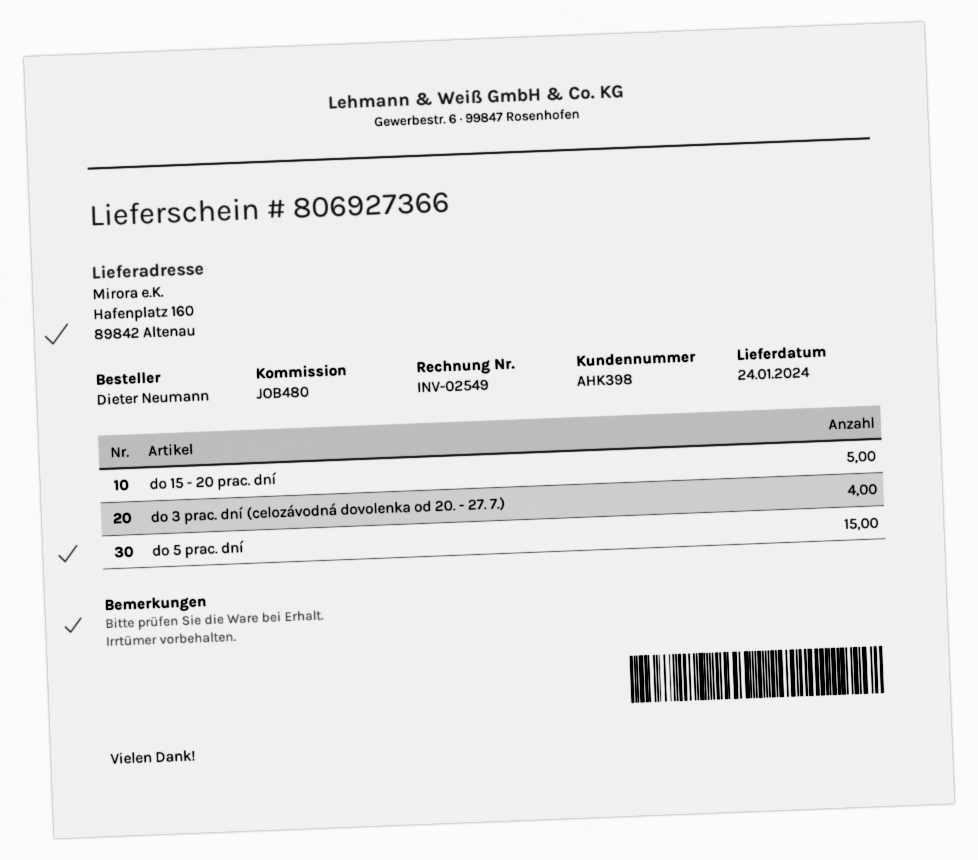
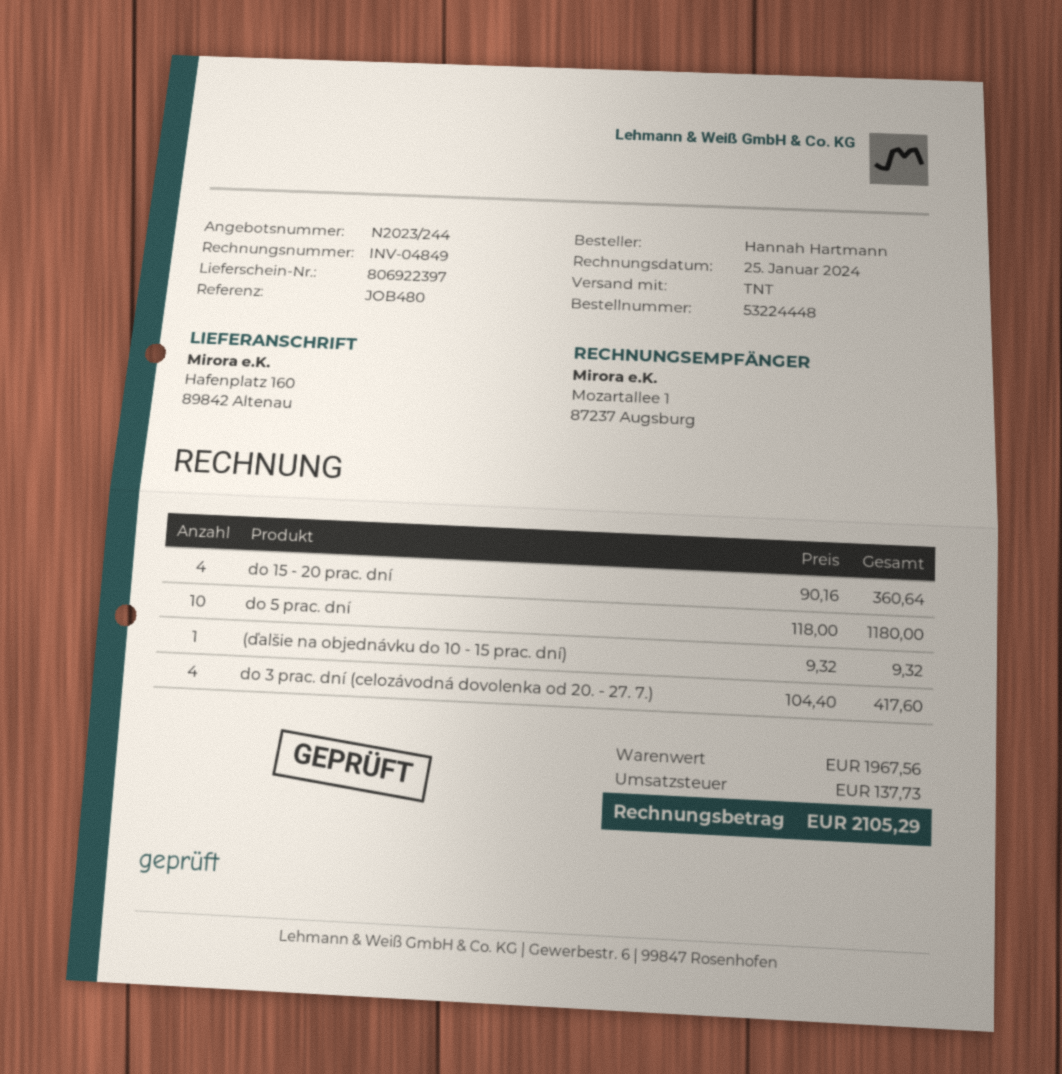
delivery note number: 806927366 -> 806922397
invoice number: INV-02549 -> INV-04849
ordered by: Dieter Neumann -> Hannah Hartmann
do 15 - 20 prac. dní: 5 -> 4
do 5 prac. dní: 15 -> 10
(ďalšie na objednávku do 10 - 15 prac. dní): none -> 1

